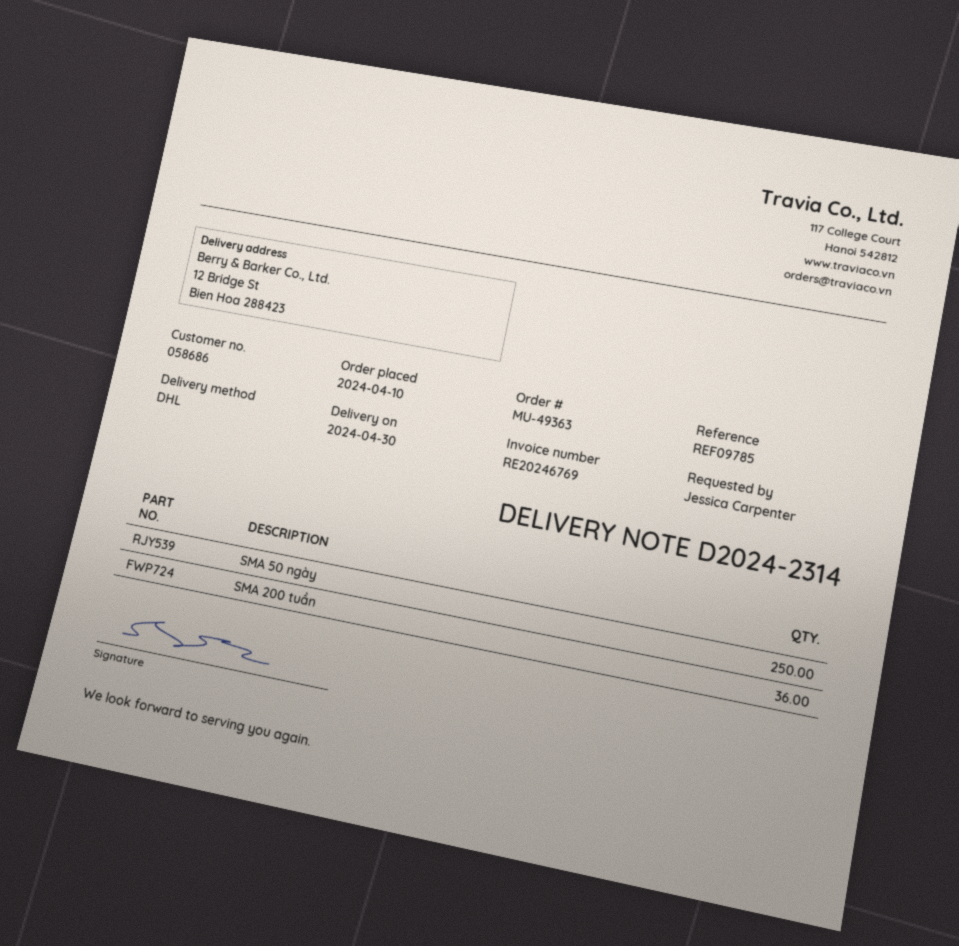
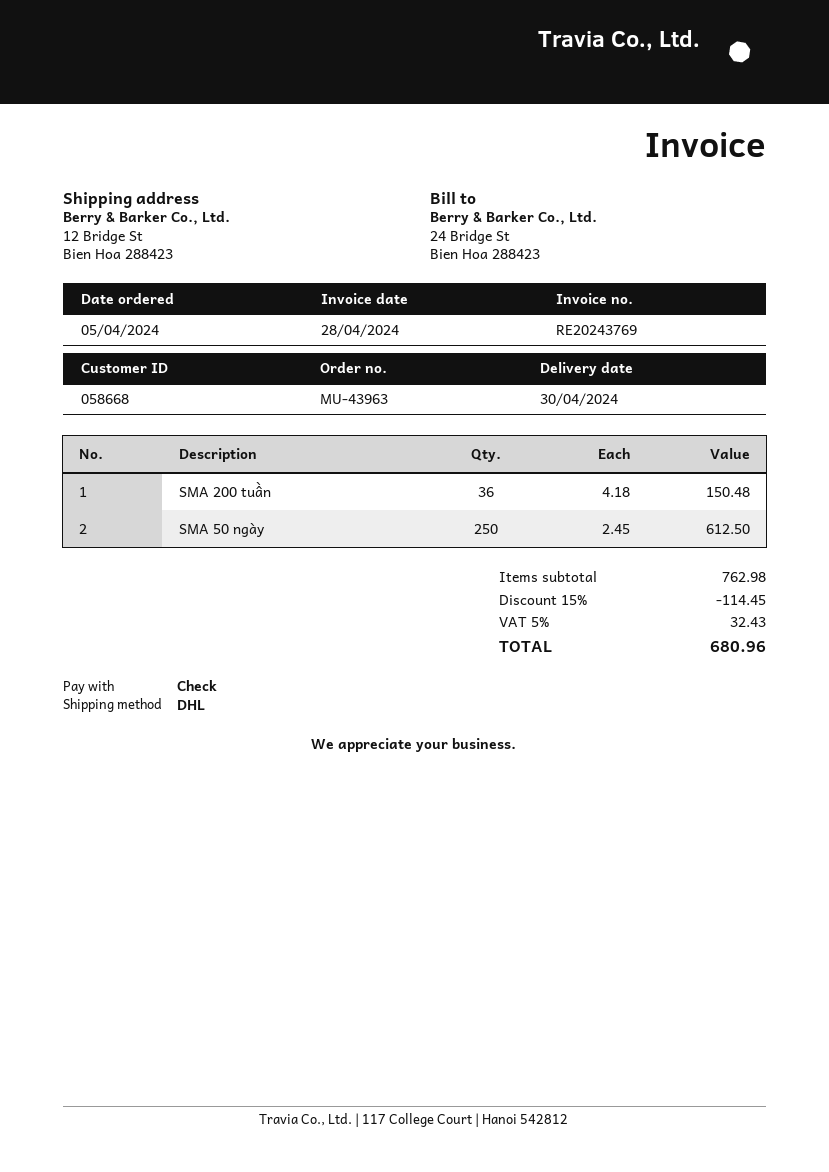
order number: MU-49363 -> MU-43963
order date: 2024-04-10 -> 2024-04-05
invoice number: RE20246769 -> RE20243769
customer number: 058686 -> 058668

